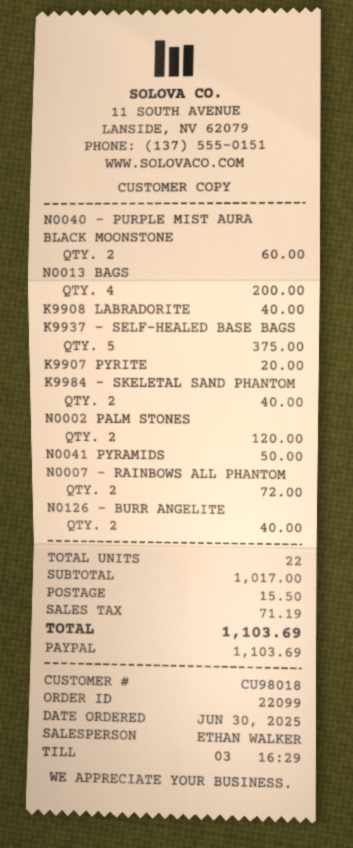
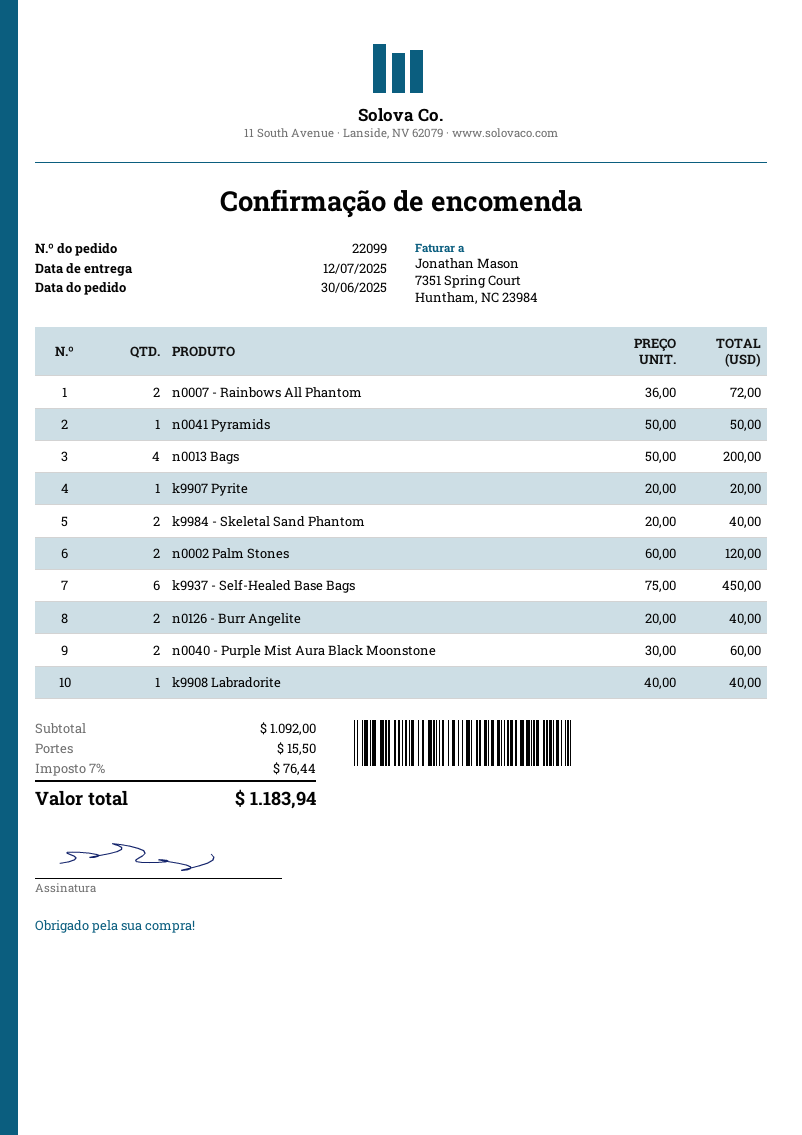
K9937 - SELF-HEALED BASE BAGS: 5 for 375.00 -> 6 for 450.00
subtotal: 1017.00 -> 1092.00
tax: 71.19 -> 76.44
total: 1103.69 -> 1183.94

